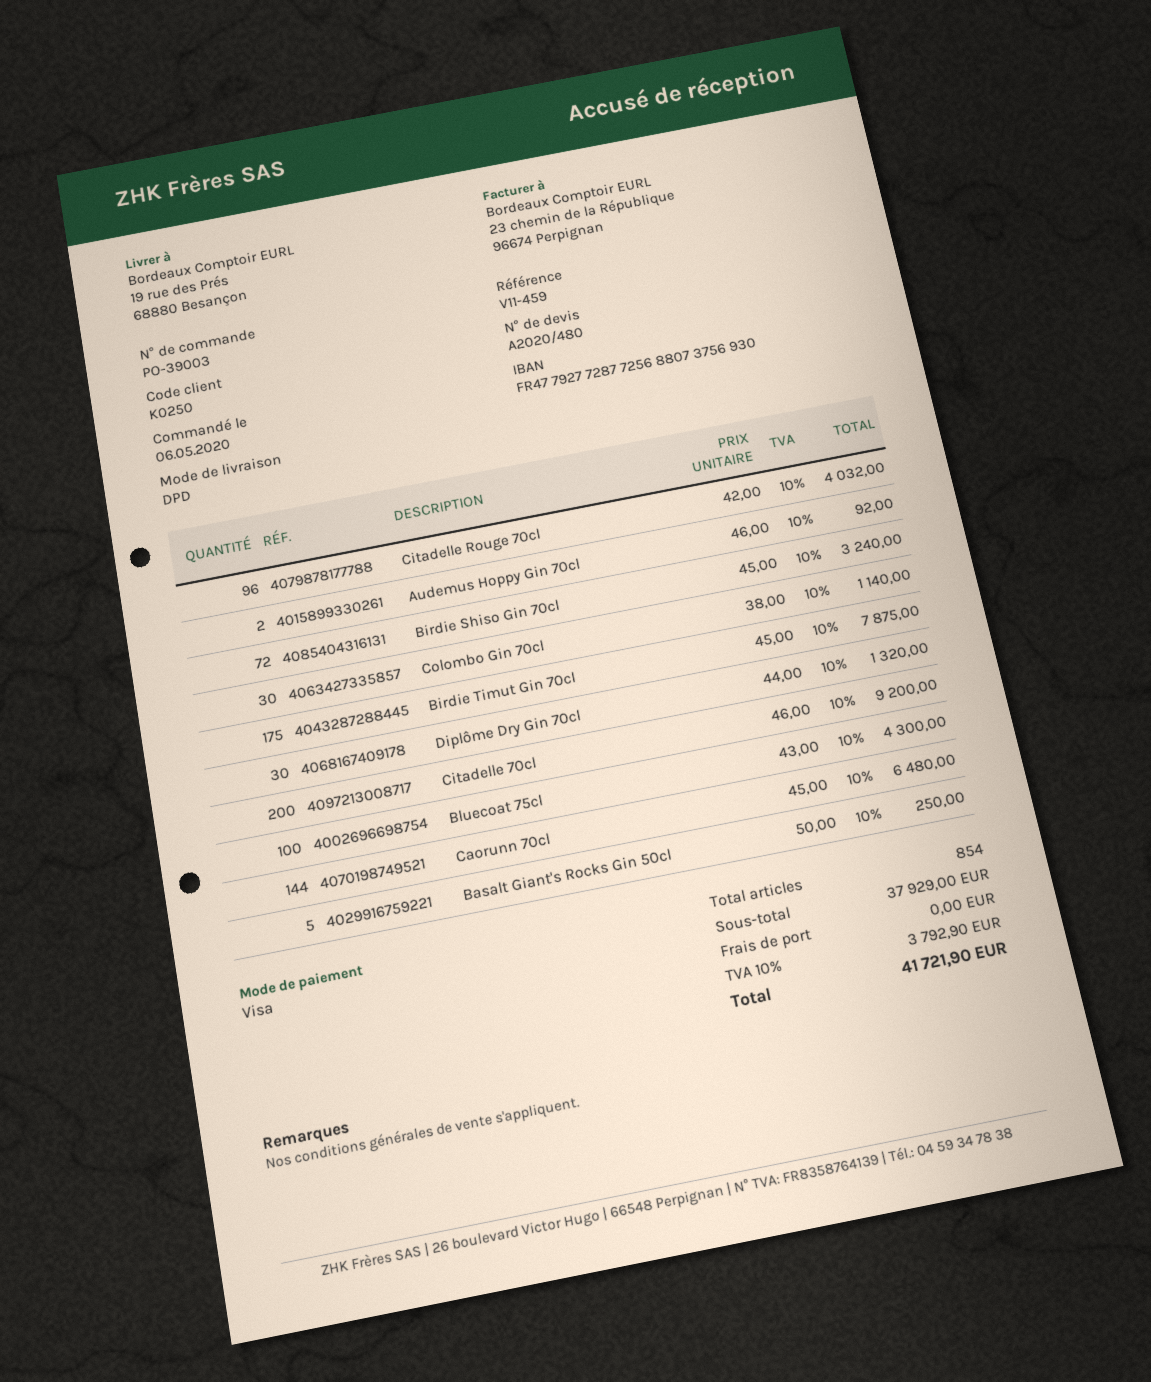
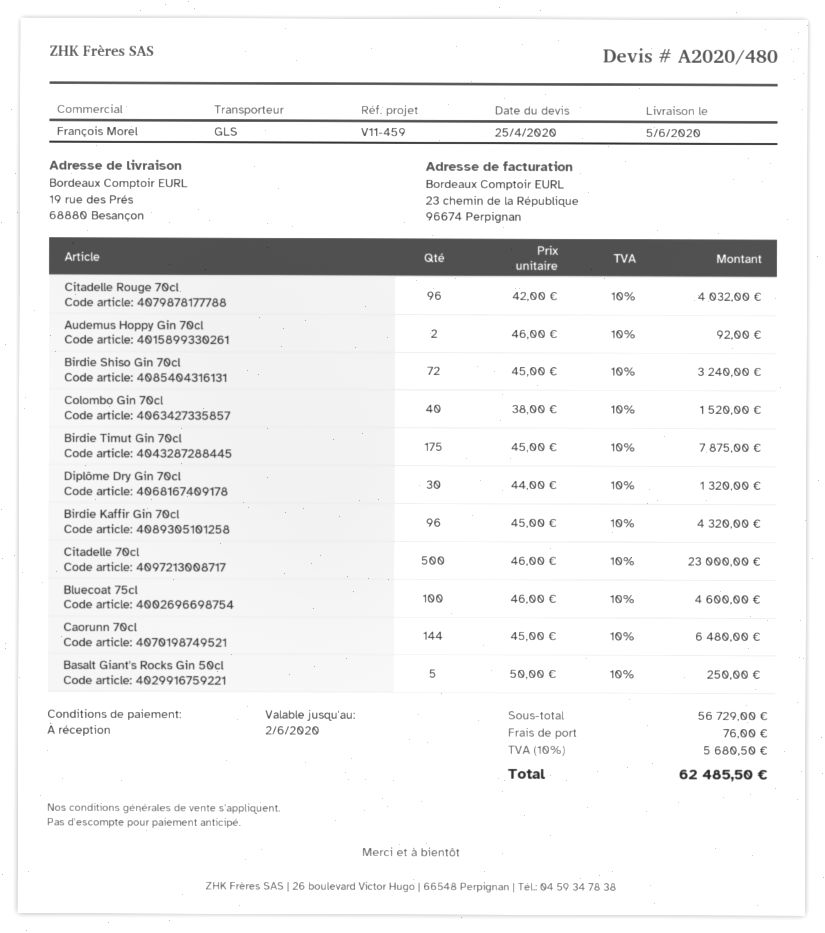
shipping method: DPD -> GLS
Colombo Gin 70cl: 30 x 38.00 = 1140.00 -> 40 x 38.00 = 1520.00
Citadelle 70cl: 200 x 46.00 = 9200.00 -> 500 x 46.00 = 23000.00
Bluecoat 75cl: 100 x 43.00 = 4300.00 -> 100 x 46.00 = 4600.00
Birdie Kaffir Gin 70cl: none -> 96 x 45.00 = 4320.00
subtotal: 37929.00 -> 56729.00
shipping: 0.00 -> 76.00
tax: 10% = 3792.90 -> 10% = 5680.50
total: 41721.90 -> 62485.50

